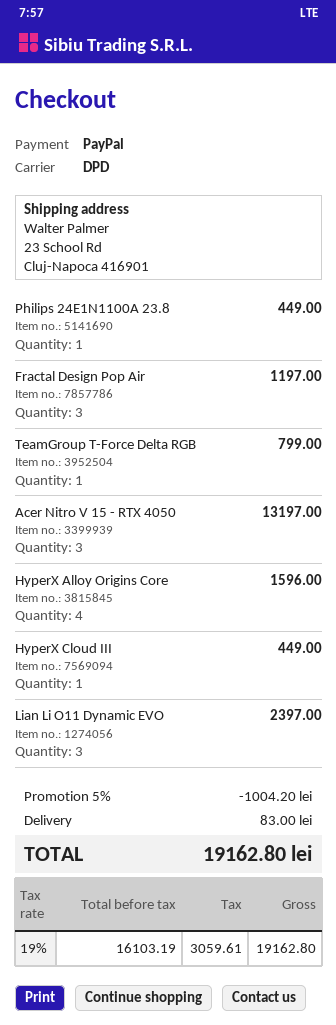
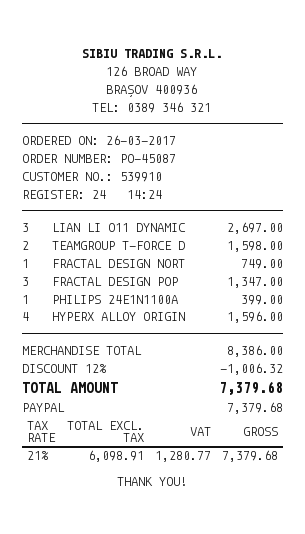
Philips 24E1N1100A 23.8: 1 for 449.00 -> 1 for 399.00
Fractal Design Pop Air: 3 for 1197.00 -> 3 for 1347.00
TeamGroup T-Force Delta RGB: 1 for 799.00 -> 2 for 1598.00
Acer Nitro V 15 - RTX 4050: 3 for 13197.00 -> none
HyperX Cloud III: 1 for 449.00 -> none
Lian Li O11 Dynamic EVO: 3 for 2397.00 -> 3 for 2697.00
FRACTAL DESIGN NORT: none -> 1 for 749.00
discount: 5% = 1004.20 -> 12% = 1006.32
shipping: 83.00 -> none
net: 16103.19 -> 6098.91
tax: 19% = 3059.61 -> 21% = 1280.77
total: 19162.80 -> 7379.68

